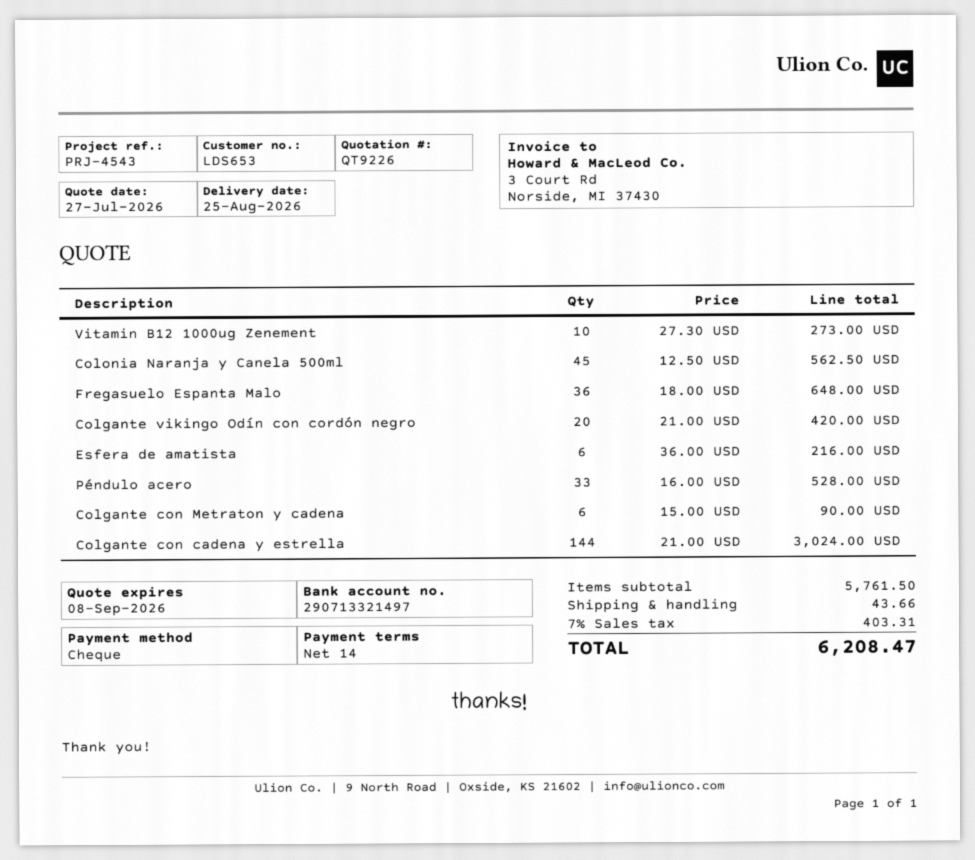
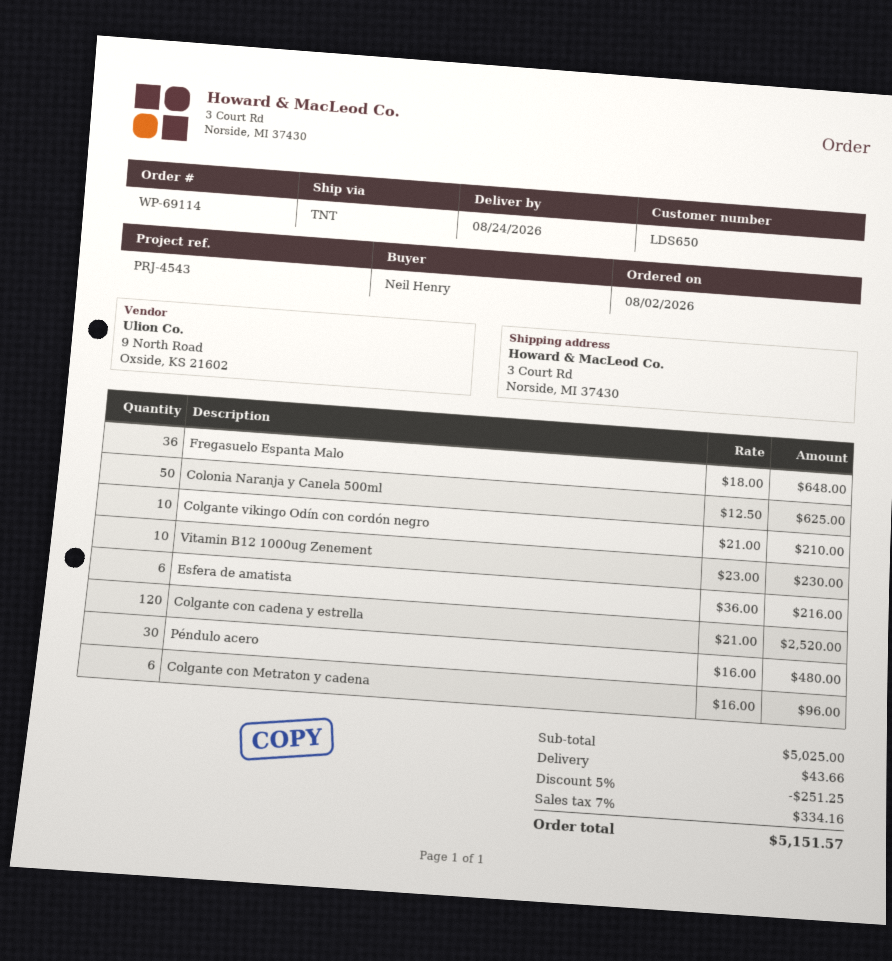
delivery date: 2026-08-25 -> 2026-08-24
customer number: LDS653 -> LDS650
Vitamin B12 1000ug Zenement: 10 x 27.30 = 273.00 -> 10 x 23.00 = 230.00
Colonia Naranja y Canela 500ml: 45 x 12.50 = 562.50 -> 50 x 12.50 = 625.00
Colgante vikingo Odín con cordón negro: 20 x 21.00 = 420.00 -> 10 x 21.00 = 210.00
Péndulo acero: 33 x 16.00 = 528.00 -> 30 x 16.00 = 480.00
Colgante con Metraton y cadena: 6 x 15.00 = 90.00 -> 6 x 16.00 = 96.00
Colgante con cadena y estrella: 144 x 21.00 = 3024.00 -> 120 x 21.00 = 2520.00
subtotal: 5761.50 -> 5025.00
discount: none -> 5% = 251.25
tax: 7% = 403.31 -> 7% = 334.16
total: 6208.47 -> 5151.57

